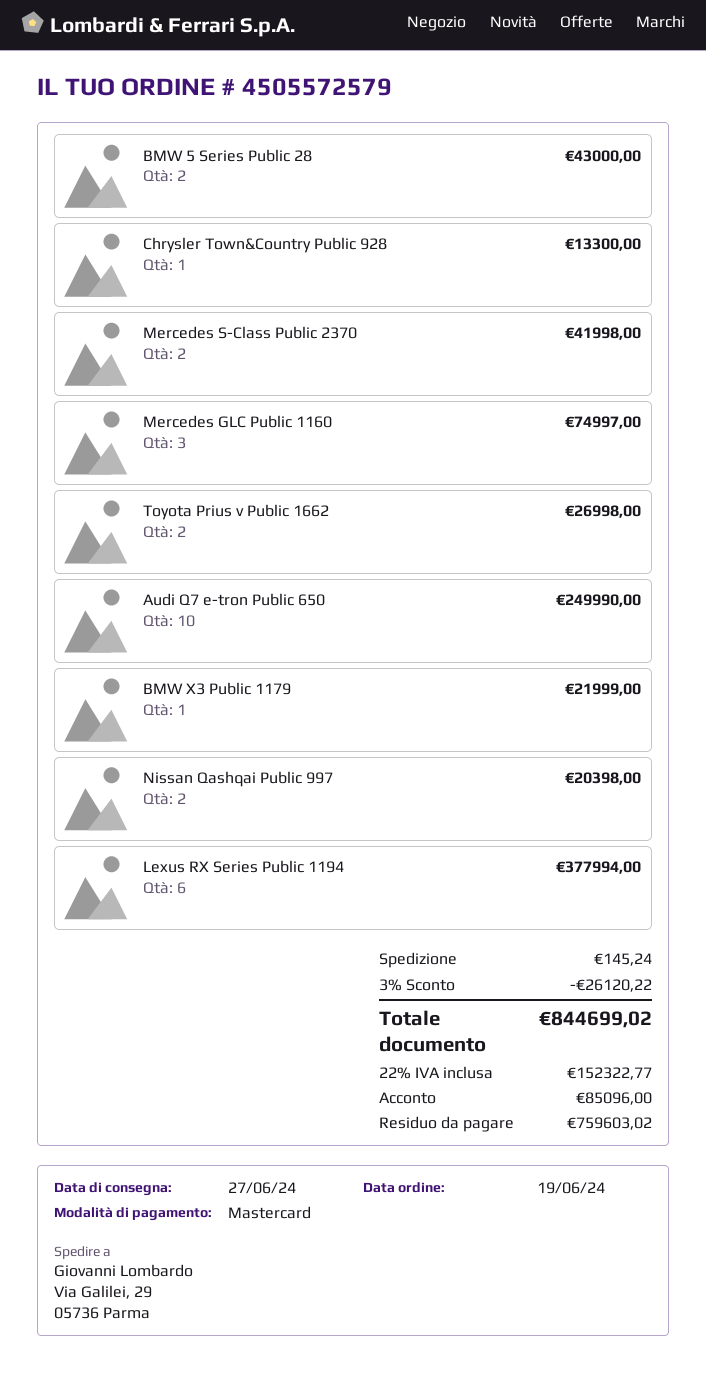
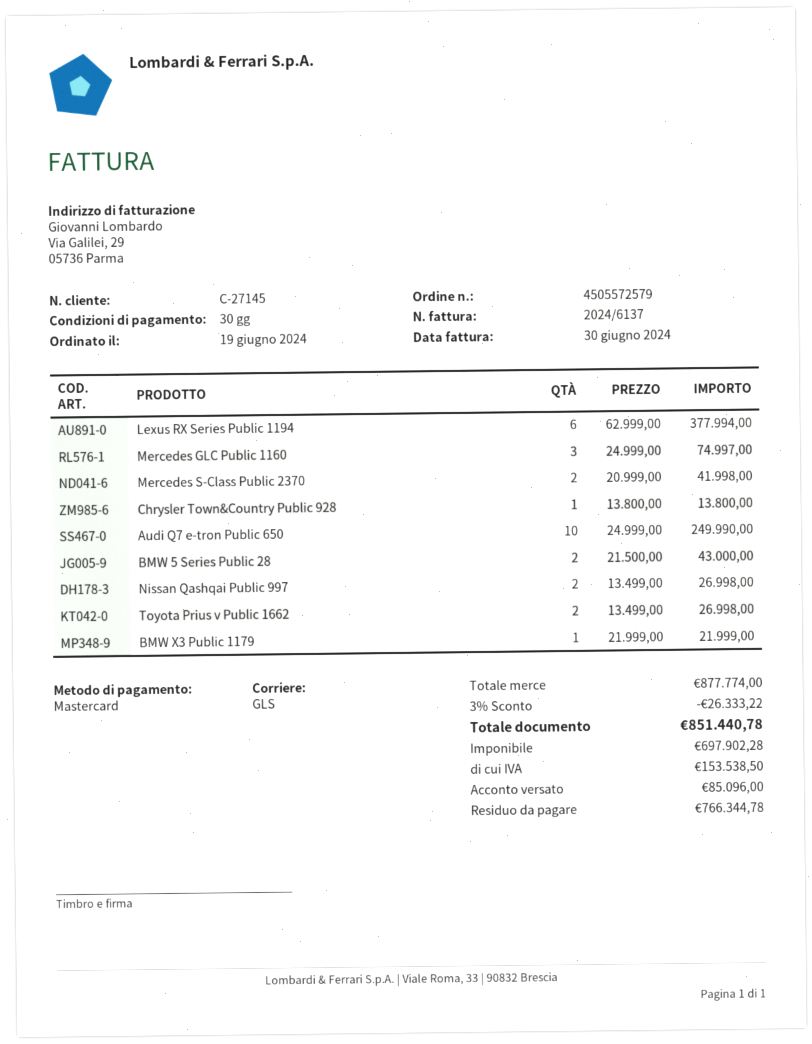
Chrysler Town&Country Public 928: 1 for 13300.00 -> 1 for 13800.00
Nissan Qashqai Public 997: 2 for 20398.00 -> 2 for 26998.00
discount: 3% = 26120.22 -> 3% = 26333.22
shipping: 145.24 -> none
tax: 152322.77 -> 153538.50
total: 844699.02 -> 851440.78
balance: 759603.02 -> 766344.78

